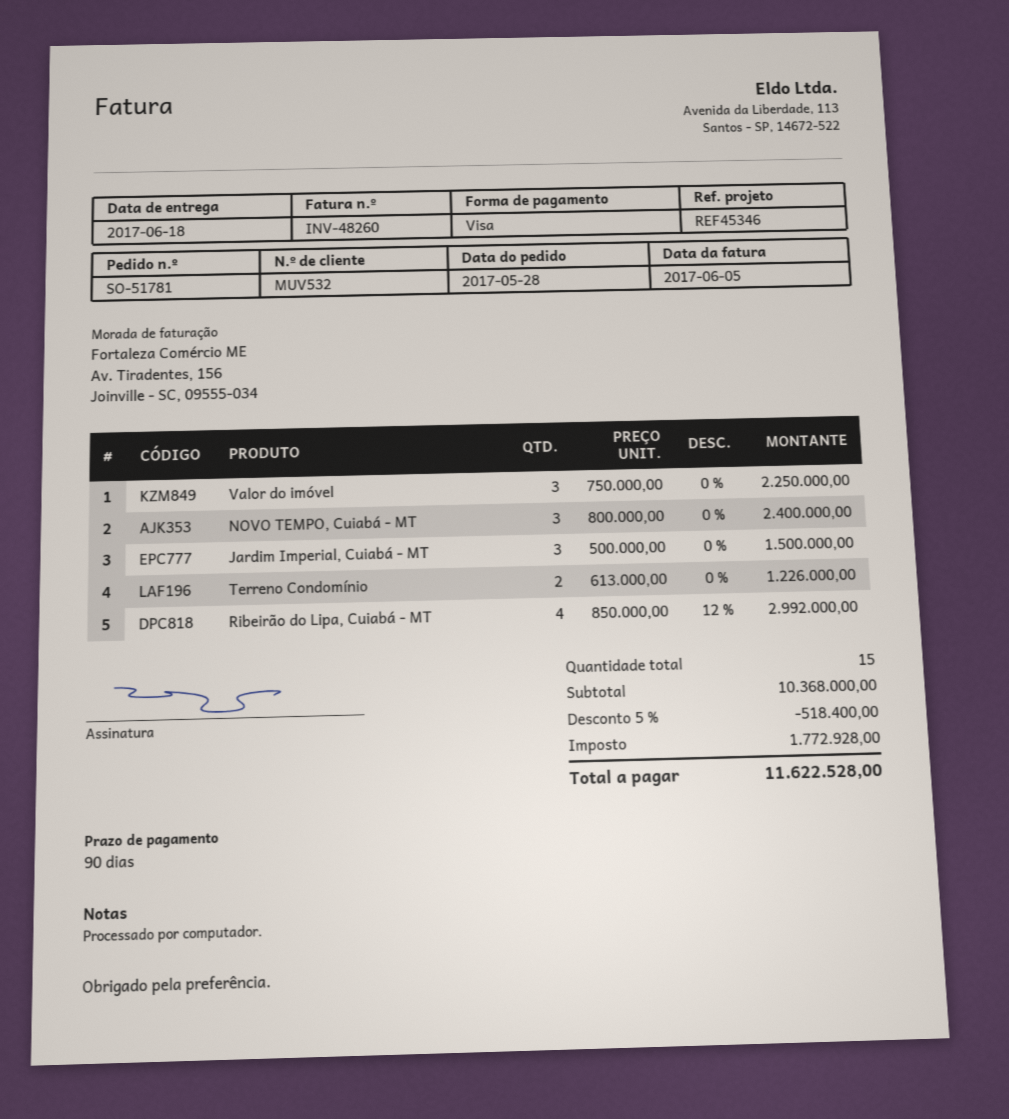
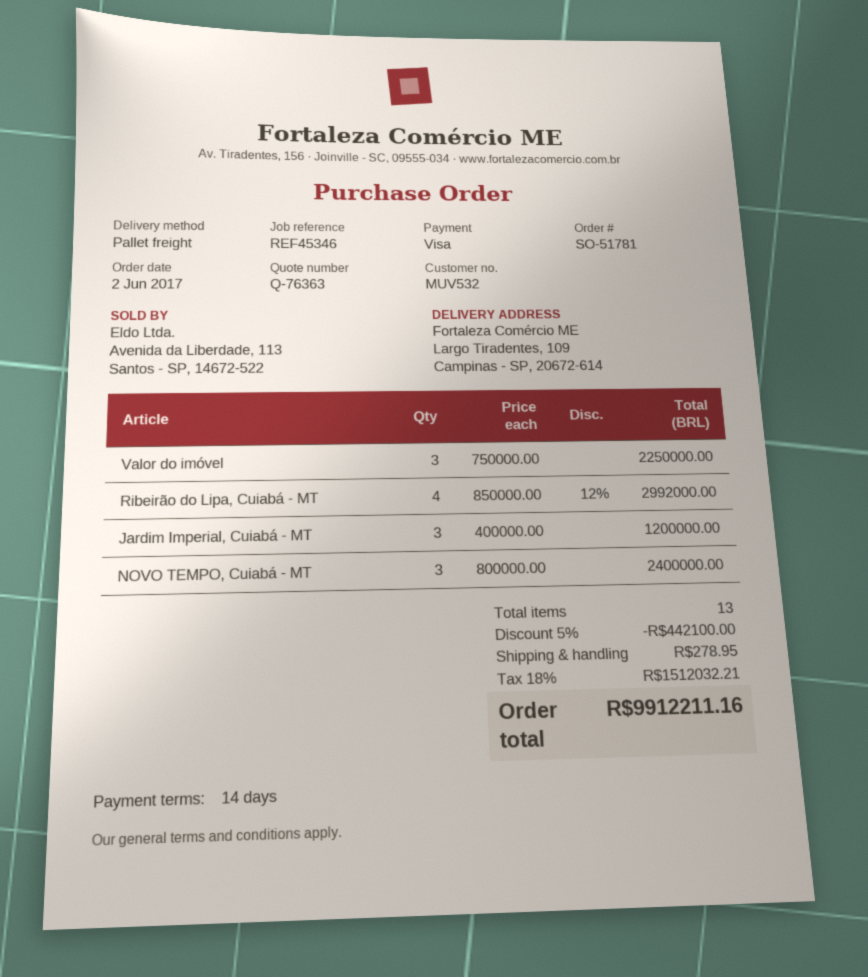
order date: 2017-05-28 -> 2017-06-02
payment terms: 90 days -> 14 days
Jardim Imperial, Cuiabá - MT: 3 x 500000.00 = 1500000.00 -> 3 x 400000.00 = 1200000.00
Terreno Condomínio: 2 x 613000.00 = 1226000.00 -> none
total quantity: 15 -> 13
discount: 5% = 518400.00 -> 5% = 442100.00
shipping: none -> 278.95
tax: 1772928.00 -> 1512032.21
total: 11622528.00 -> 9912211.16

